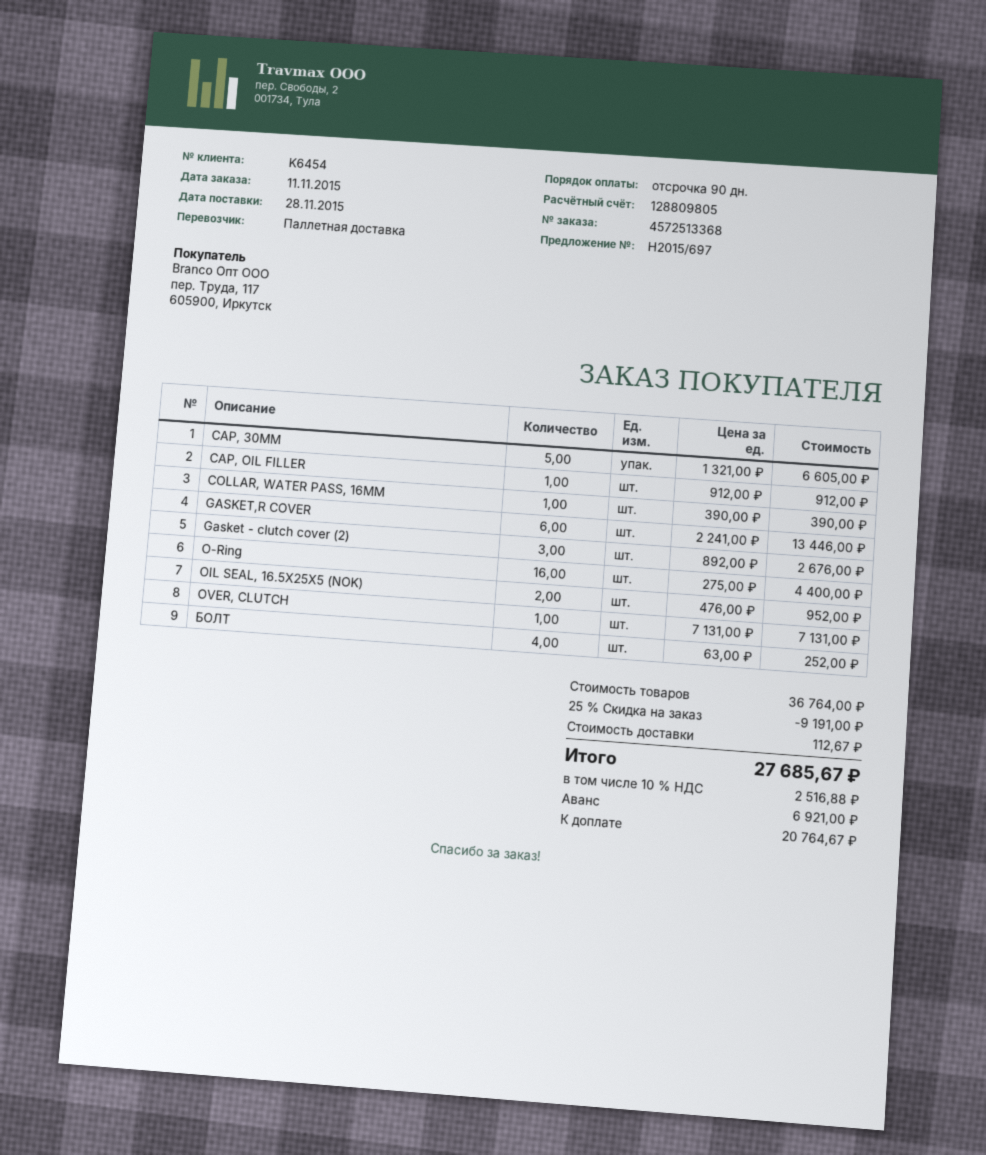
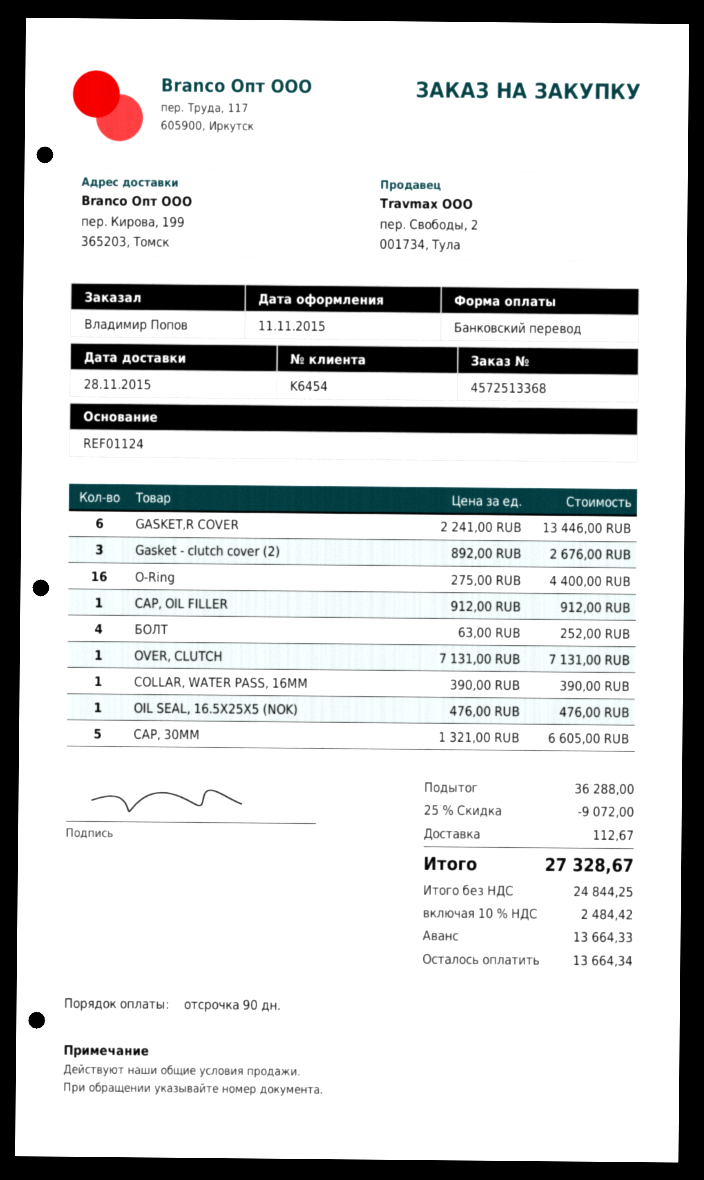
OIL SEAL, 16.5X25X5 (NOK): 2 x 476.00 = 952.00 -> 1 x 476.00 = 476.00
subtotal: 36764.00 -> 36288.00
discount: 25% = 9191.00 -> 25% = 9072.00
tax: 10% = 2516.88 -> 10% = 2484.42
total: 27685.67 -> 27328.67
deposit: 6921.00 -> 13664.33
balance: 20764.67 -> 13664.34

